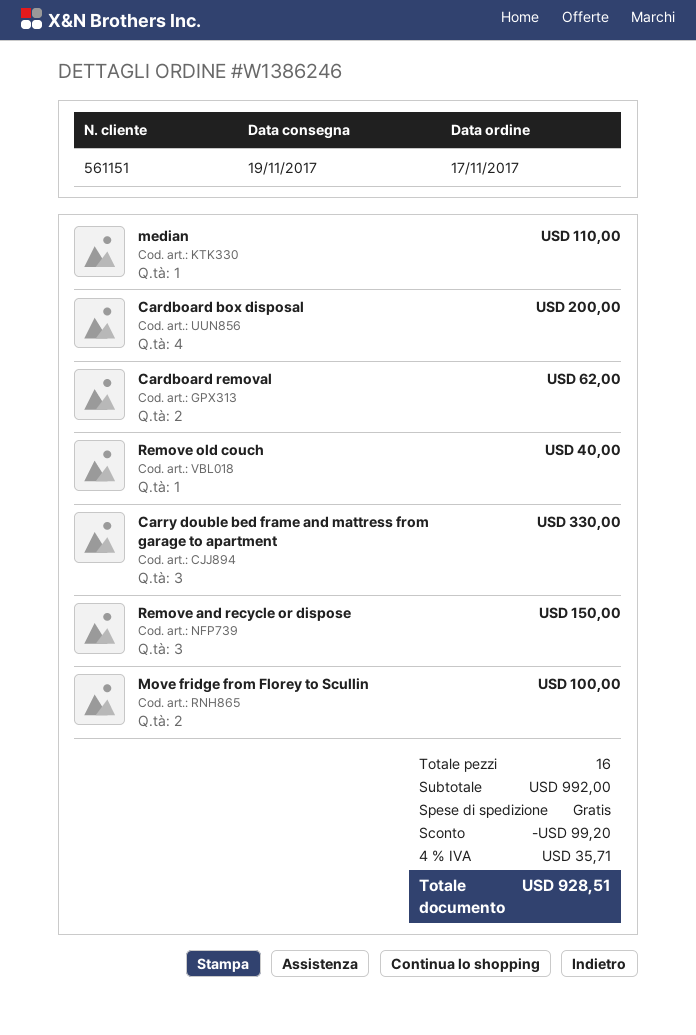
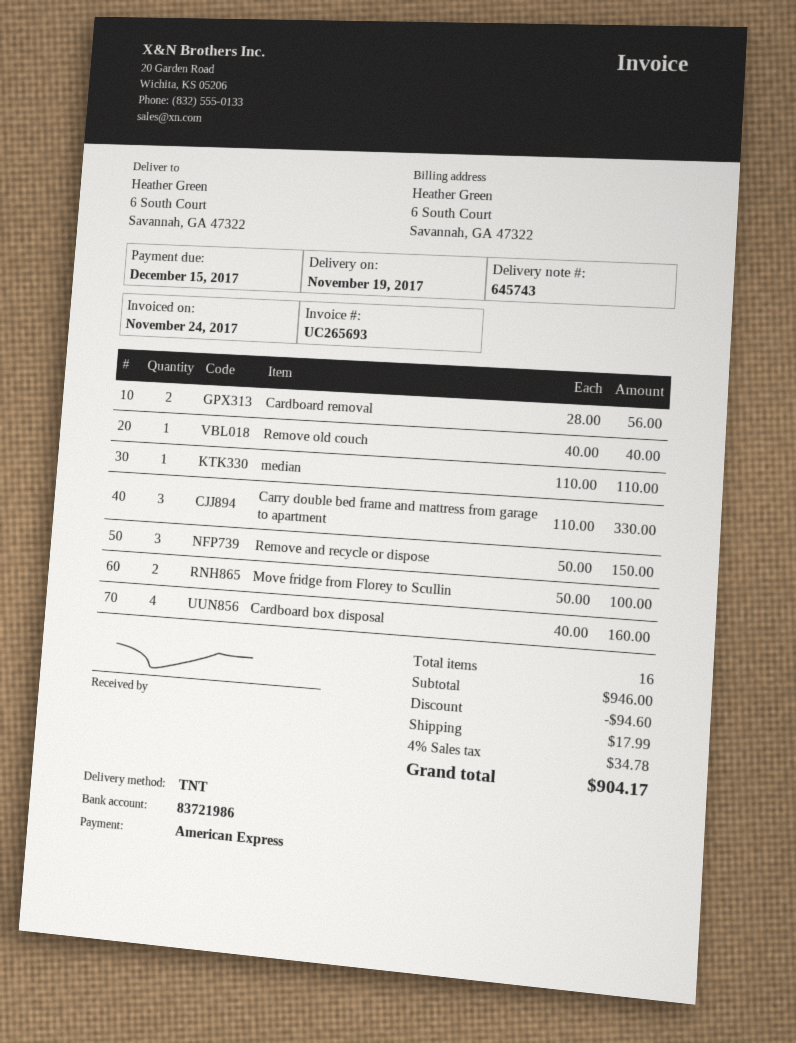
Cardboard box disposal: 4 for 200.00 -> 4 for 160.00
Cardboard removal: 2 for 62.00 -> 2 for 56.00
subtotal: 992.00 -> 946.00
discount: 99.20 -> 94.60
shipping: 0.00 -> 17.99
tax: 4% = 35.71 -> 4% = 34.78
total: 928.51 -> 904.17

